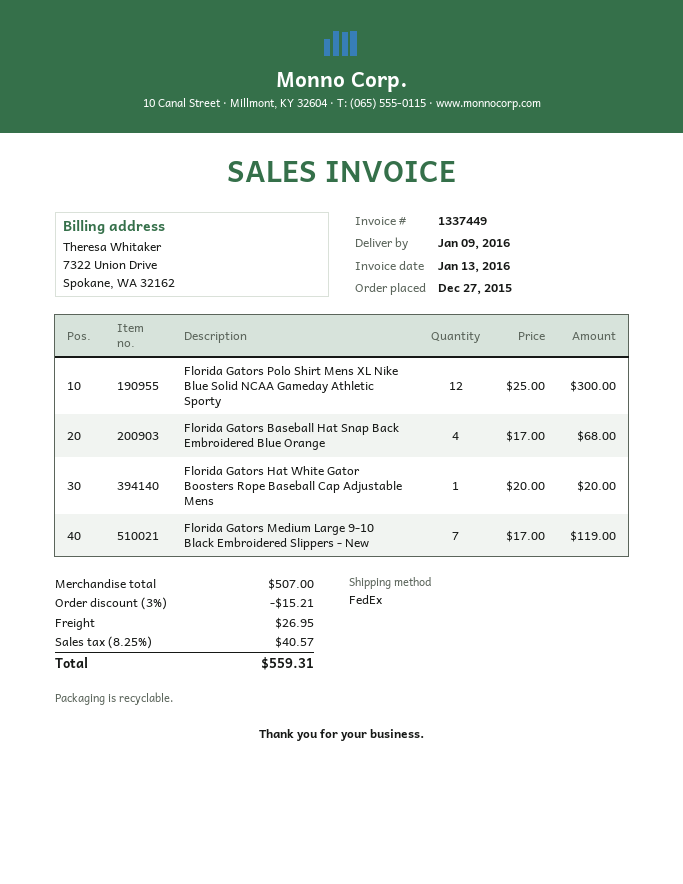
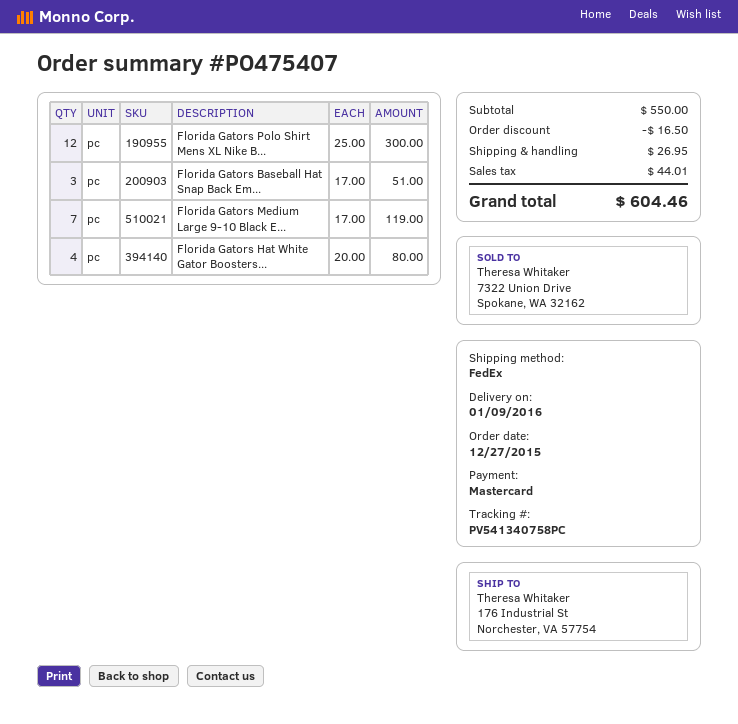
Florida Gators Baseball Hat Snap Back Embroidered Blue Orange: 4 x 17.00 = 68.00 -> 3 x 17.00 = 51.00
Florida Gators Hat White Gator Boosters Rope Baseball Cap Adjustable Mens: 1 x 20.00 = 20.00 -> 4 x 20.00 = 80.00
subtotal: 507.00 -> 550.00
discount: 15.21 -> 16.50
tax: 40.57 -> 44.01
total: 559.31 -> 604.46

